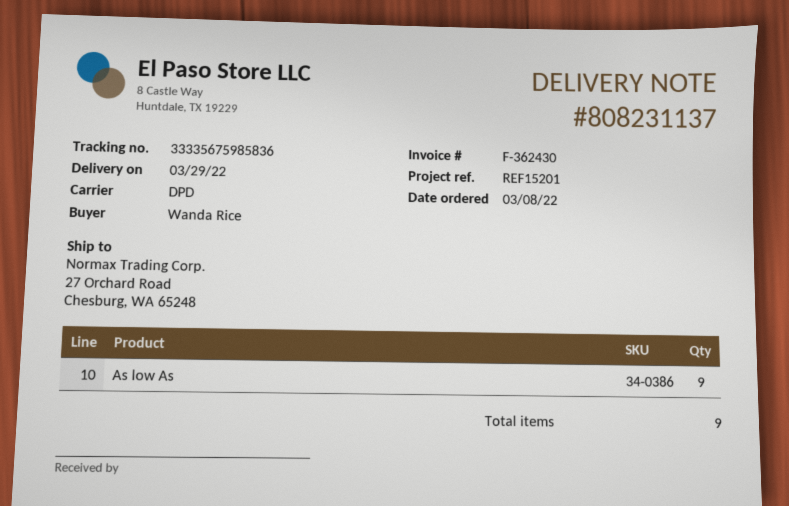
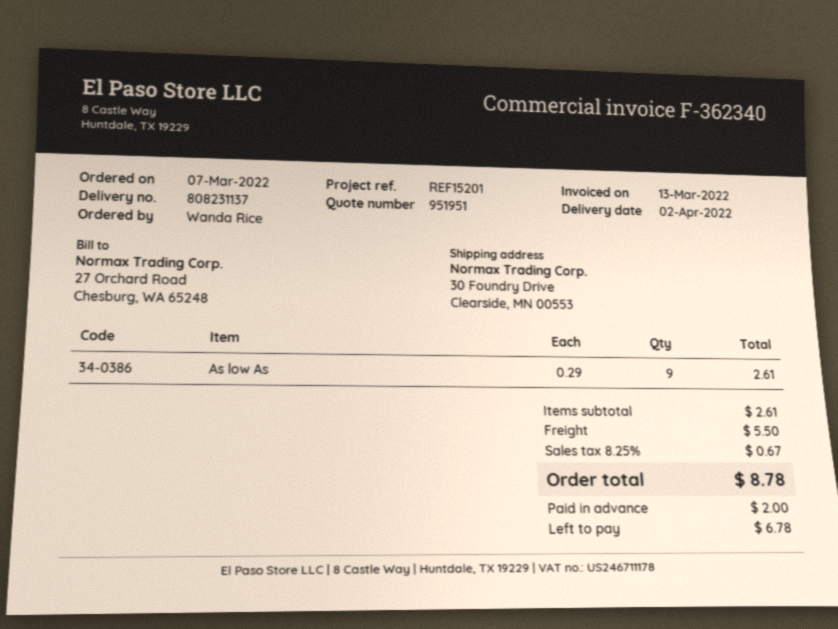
order date: 2022-03-08 -> 2022-03-07
delivery date: 2022-03-29 -> 2022-04-02
invoice number: F-362430 -> F-362340
ship to: 27 Orchard Road, Chesburg, WA 65248 -> 30 Foundry Drive, Clearside, MN 00553

